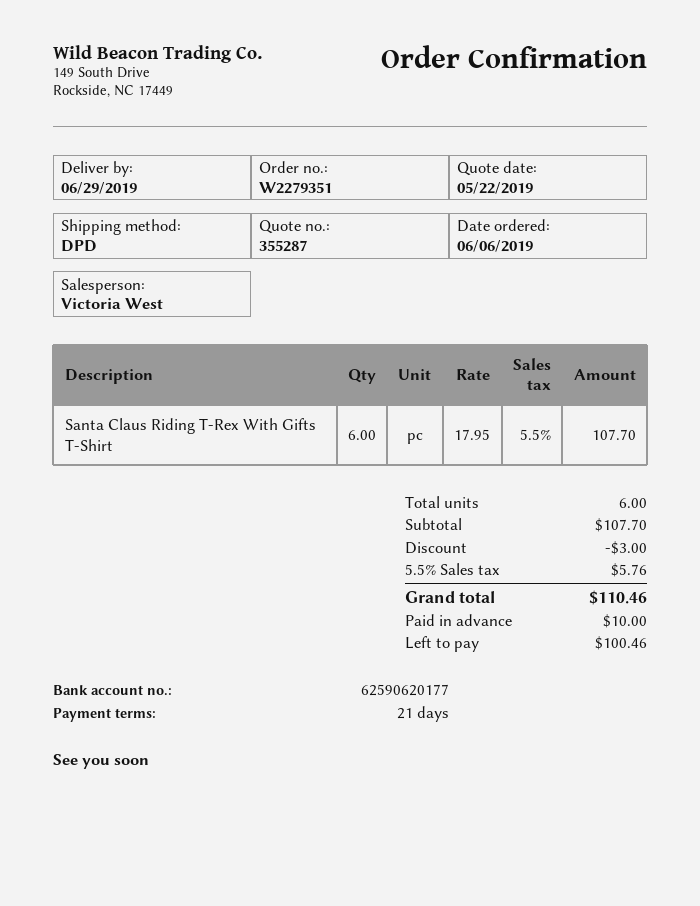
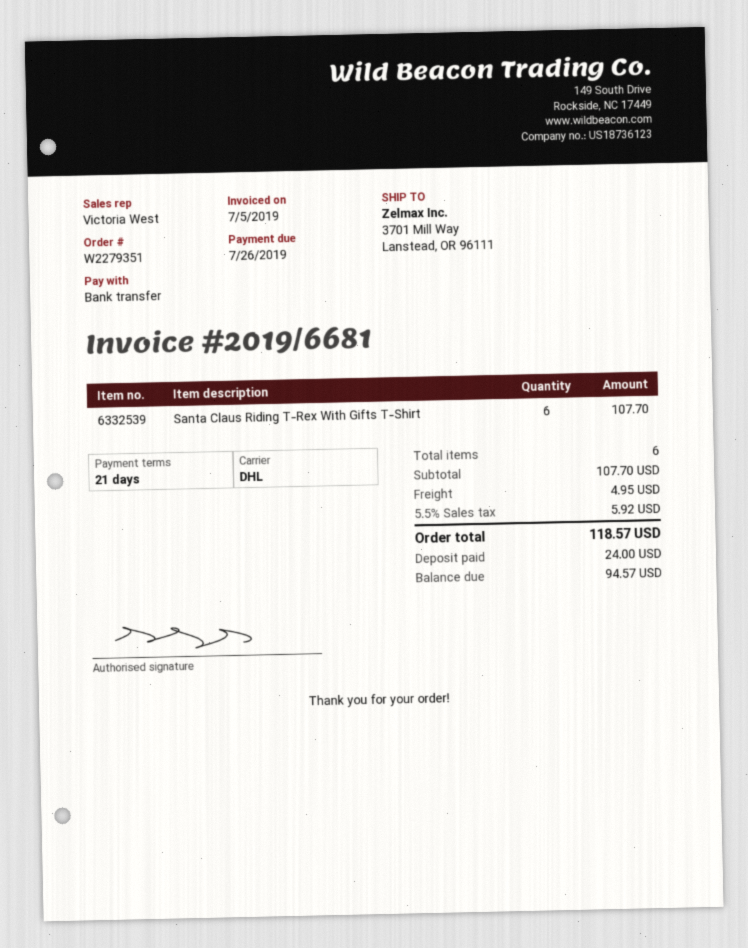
shipping method: DPD -> DHL
discount: 3.00 -> none
shipping: none -> 4.95
tax: 5.5% = 5.76 -> 5.5% = 5.92
total: 110.46 -> 118.57
deposit: 10.00 -> 24.00
balance: 100.46 -> 94.57

